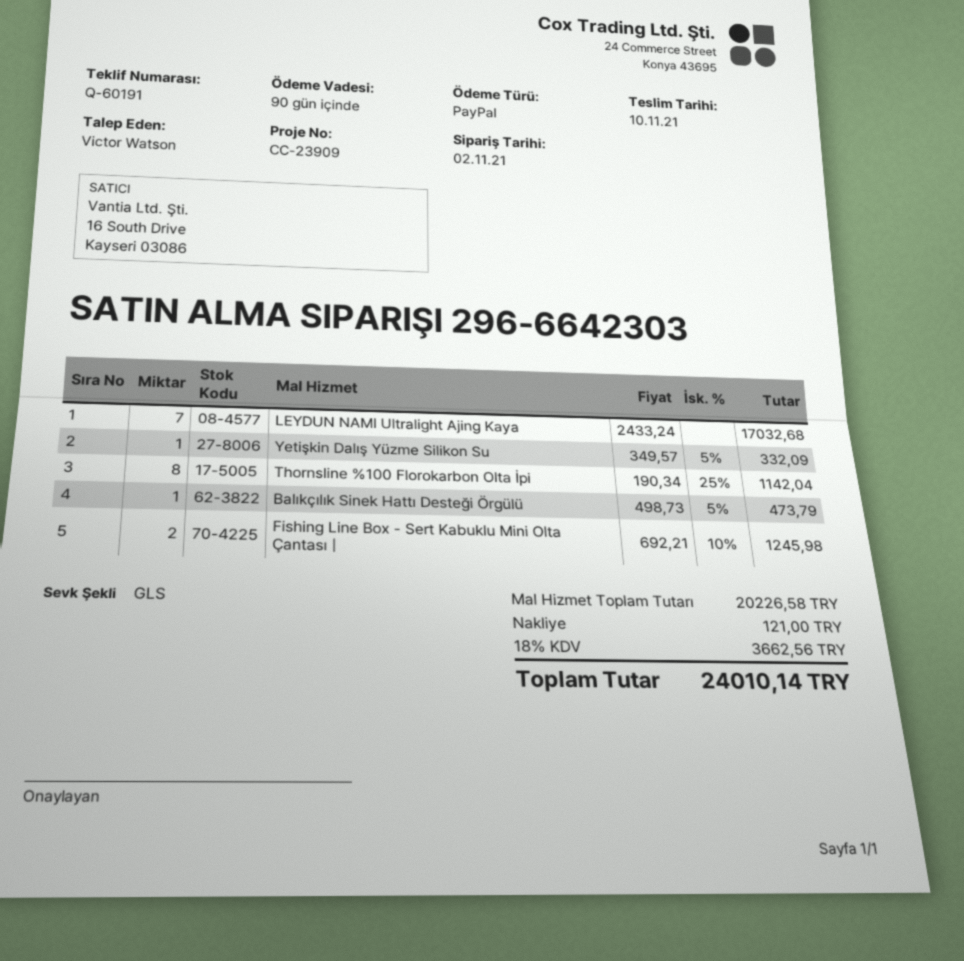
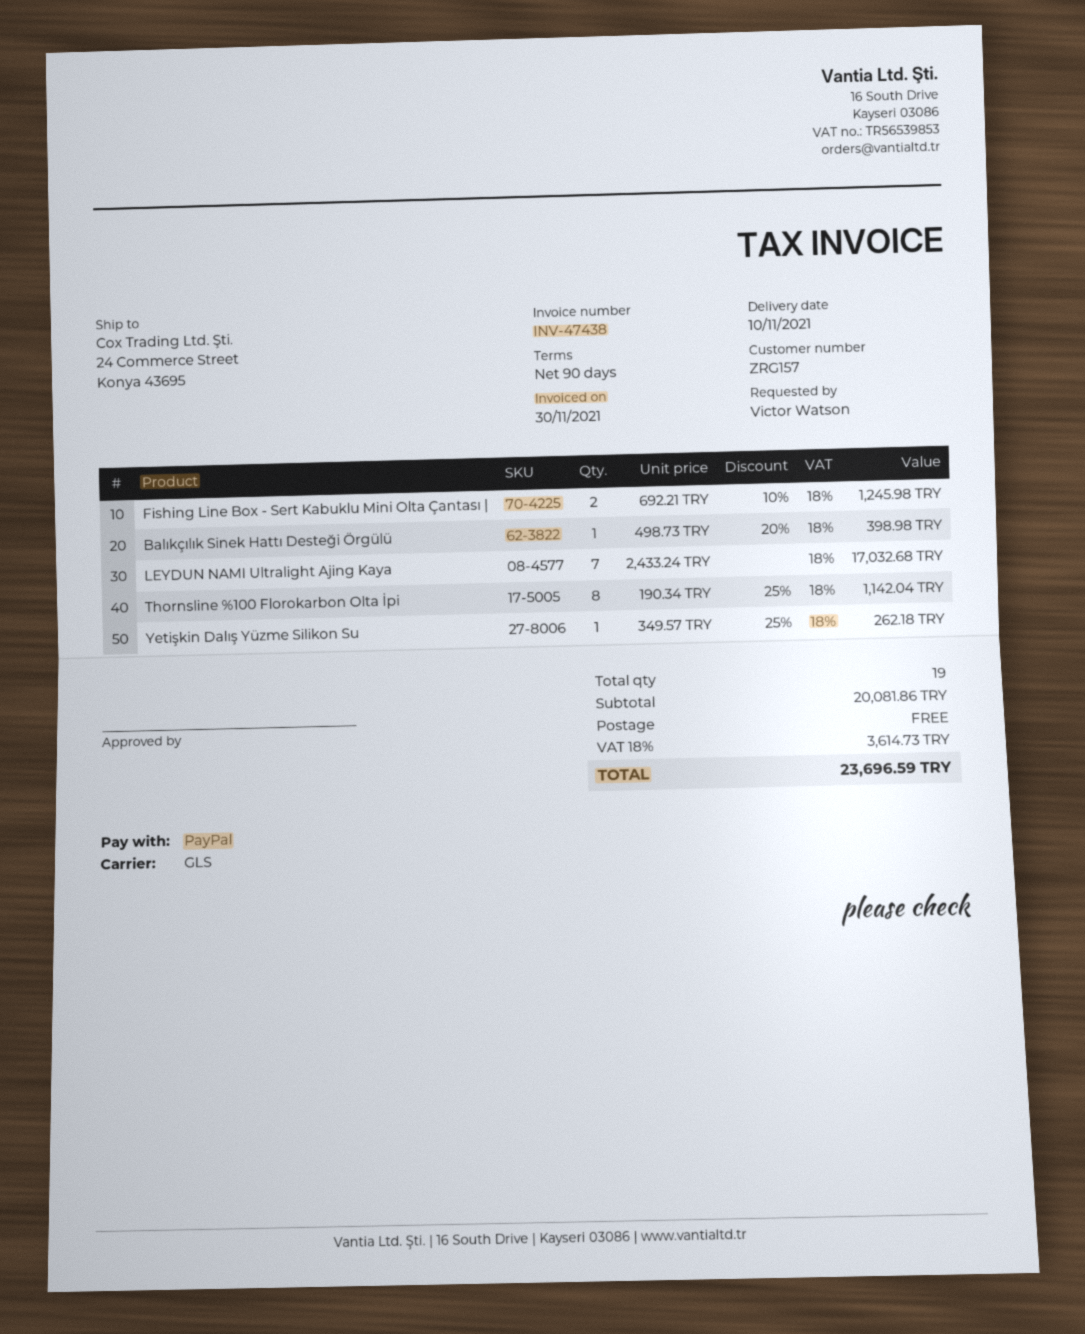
Yetişkin Dalış Yüzme Silikon Su: 1 x 349.57 - 5% = 332.09 -> 1 x 349.57 - 25% = 262.18
Balıkçılık Sinek Hattı Desteği Örgülü: 1 x 498.73 - 5% = 473.79 -> 1 x 498.73 - 20% = 398.98
subtotal: 20226.58 -> 20081.86
shipping: 121.00 -> 0.00
tax: 18% = 3662.56 -> 18% = 3614.73
total: 24010.14 -> 23696.59

